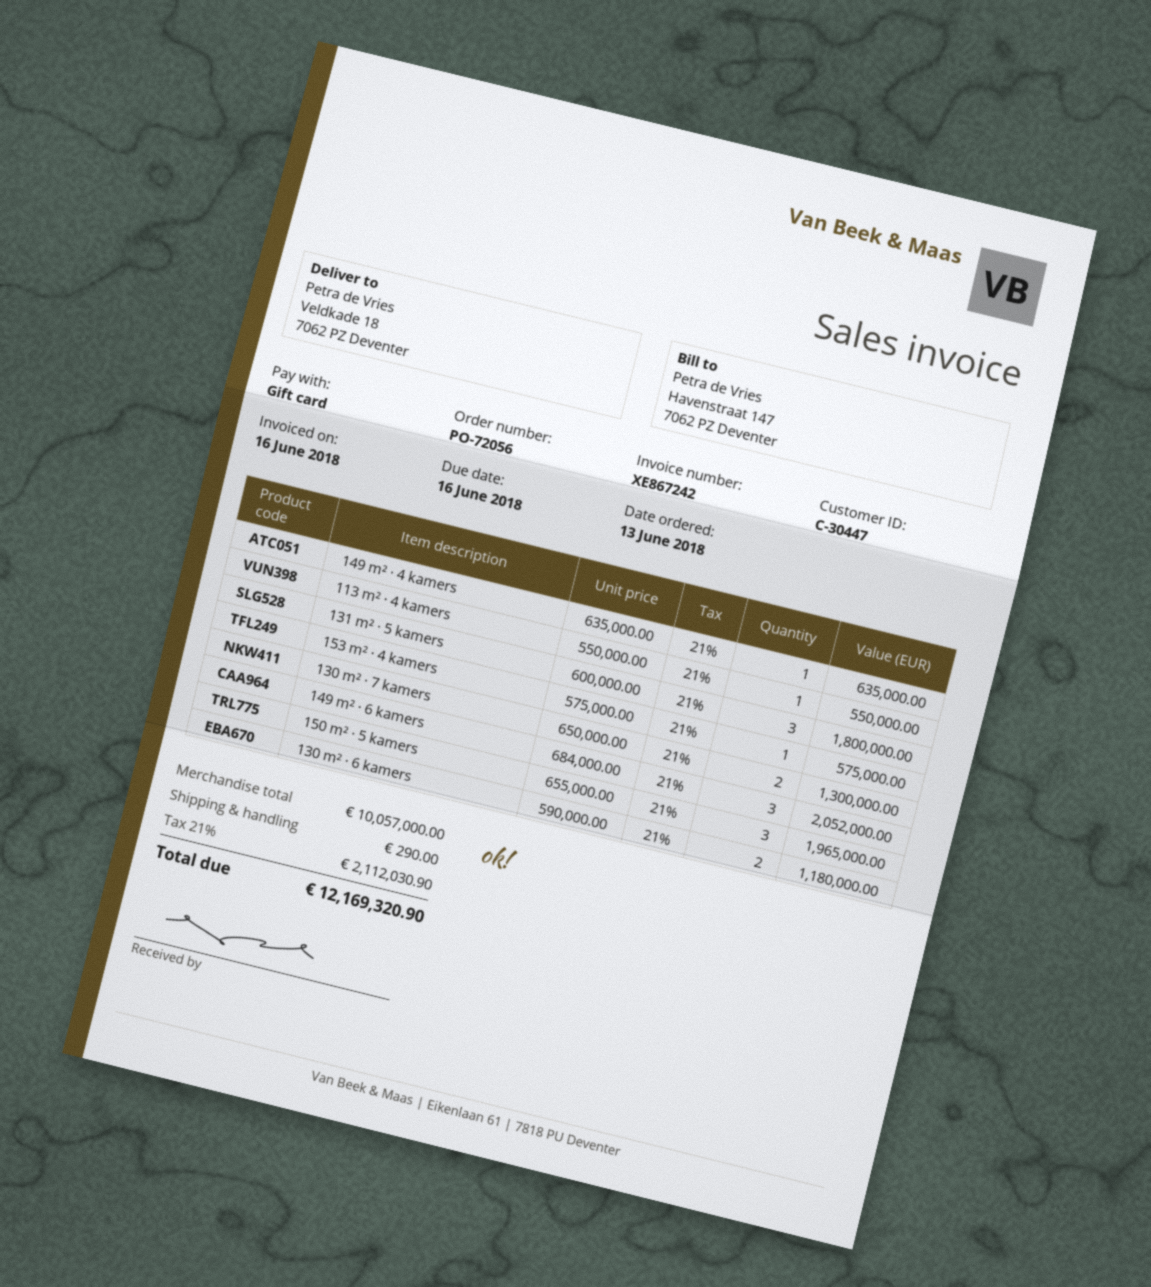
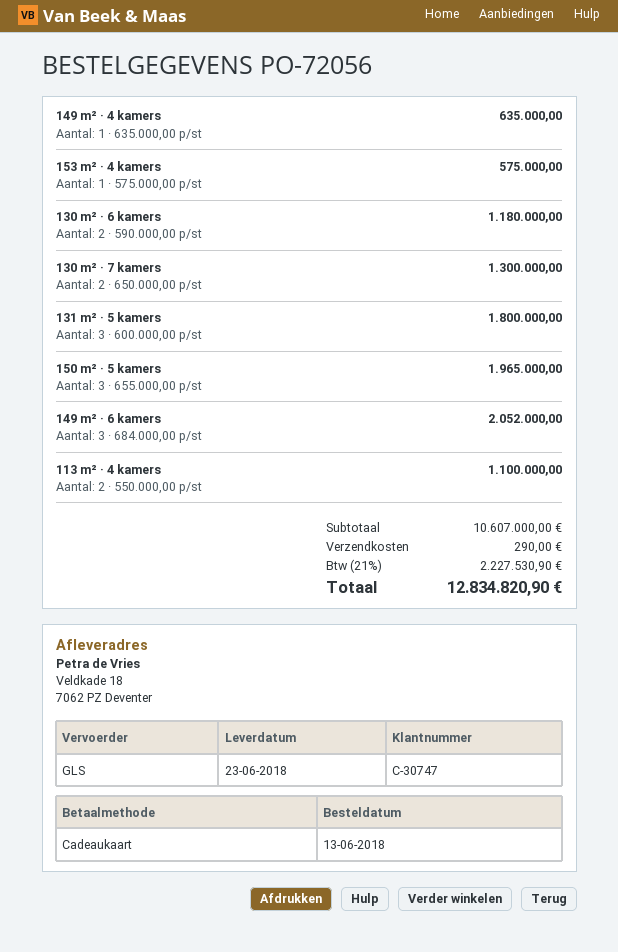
customer number: C-30447 -> C-30747
113 m² · 4 kamers: 1 x 550000.00 = 550000.00 -> 2 x 550000.00 = 1100000.00
subtotal: 10057000.00 -> 10607000.00
tax: 21% = 2112030.90 -> 21% = 2227530.90
total: 12169320.90 -> 12834820.90

